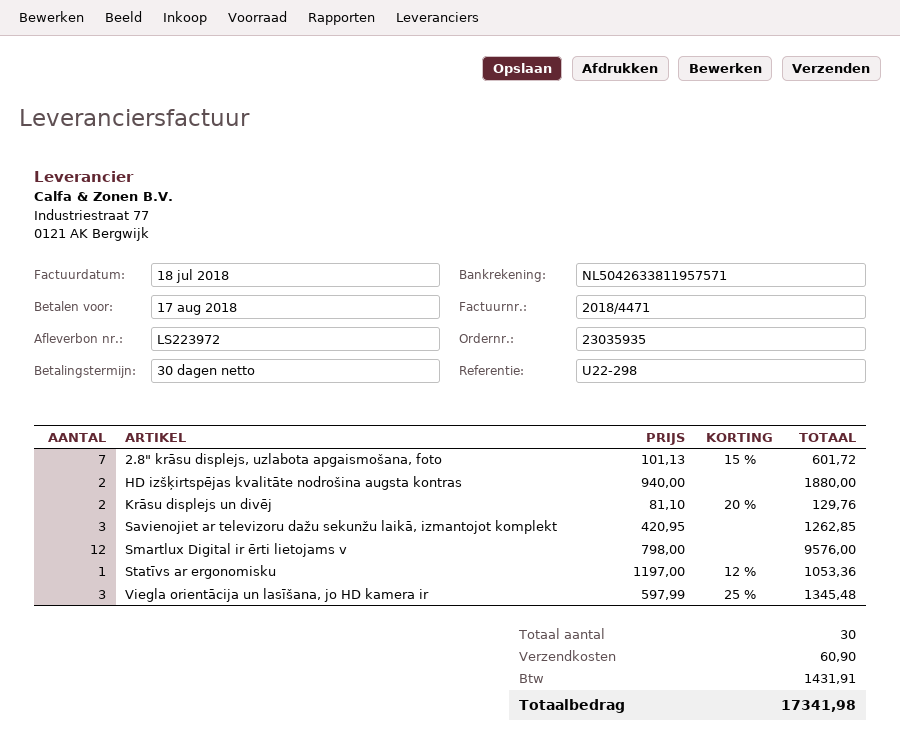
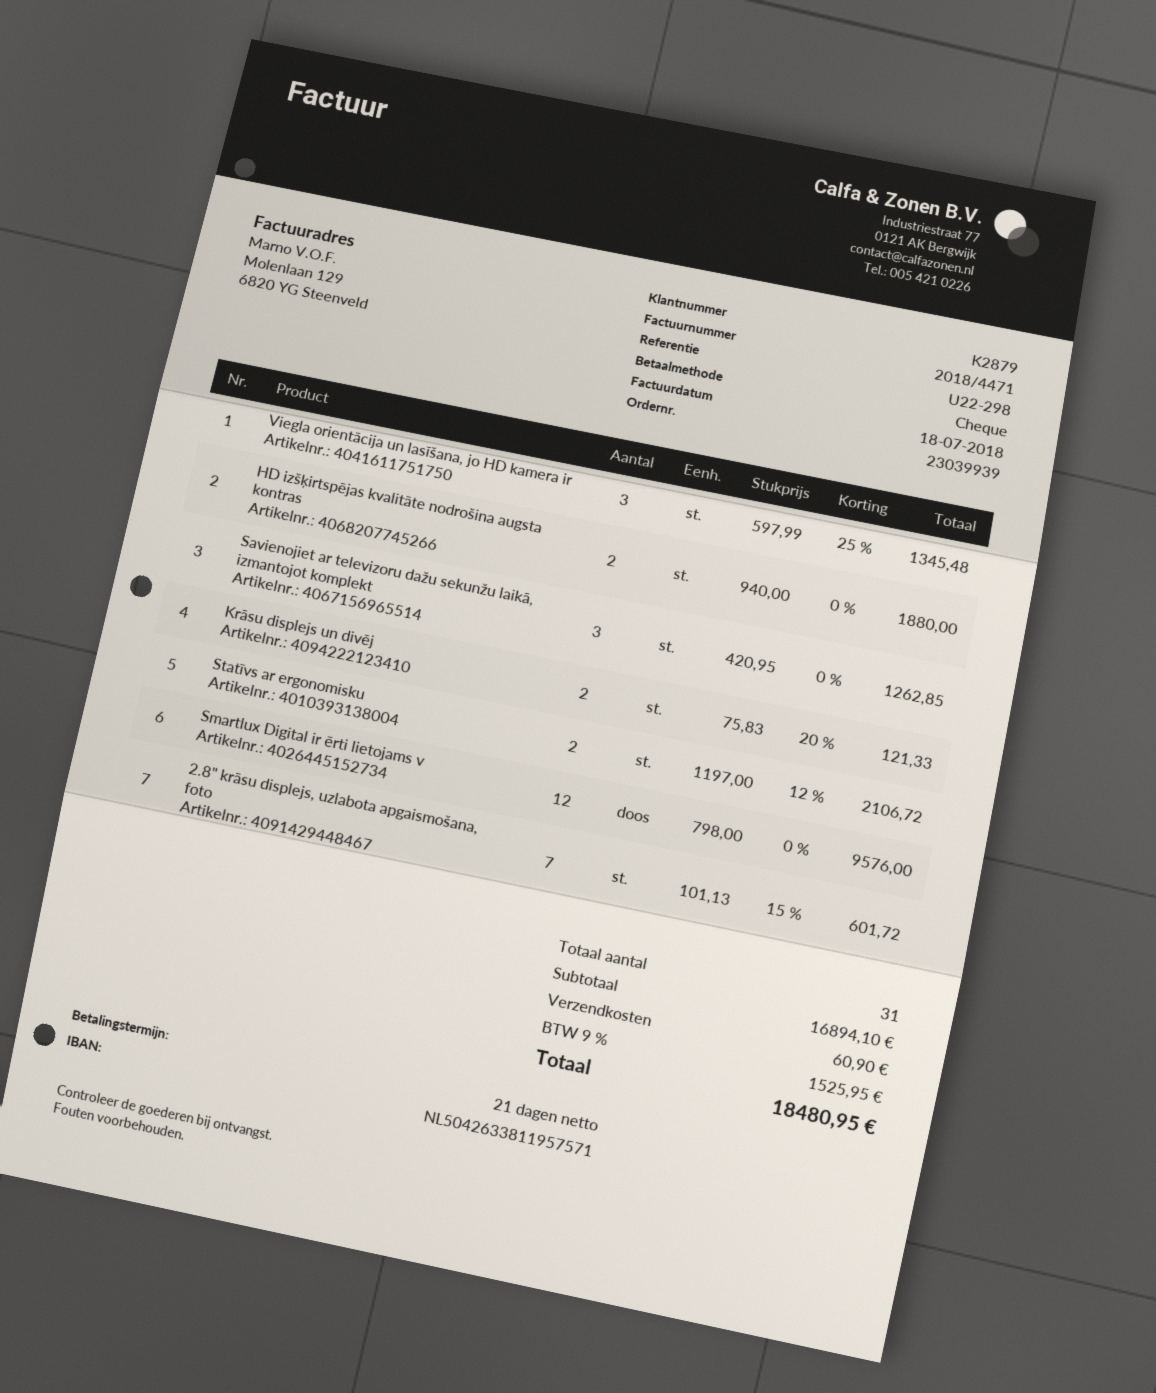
order number: 23035935 -> 23039939
payment terms: 30 days -> 21 days
Krāsu displejs un divēj: 2 x 81.10 - 20% = 129.76 -> 2 x 75.83 - 20% = 121.33
Statīvs ar ergonomisku: 1 x 1197.00 - 12% = 1053.36 -> 2 x 1197.00 - 12% = 2106.72
total quantity: 30 -> 31
tax: 1431.91 -> 1525.95
total: 17341.98 -> 18480.95

